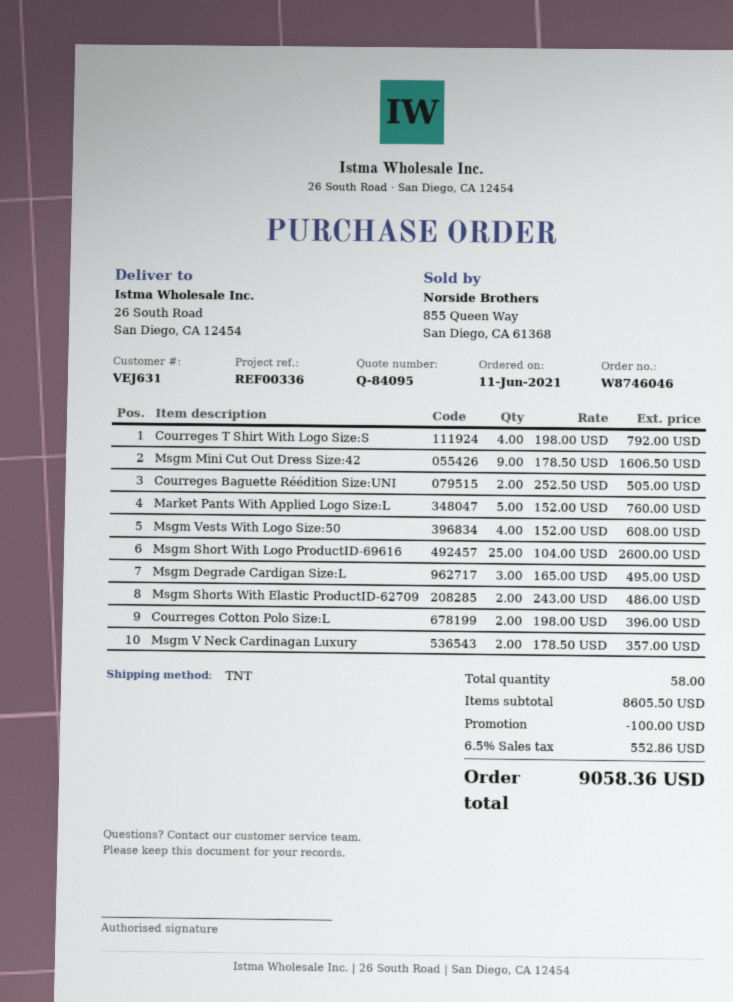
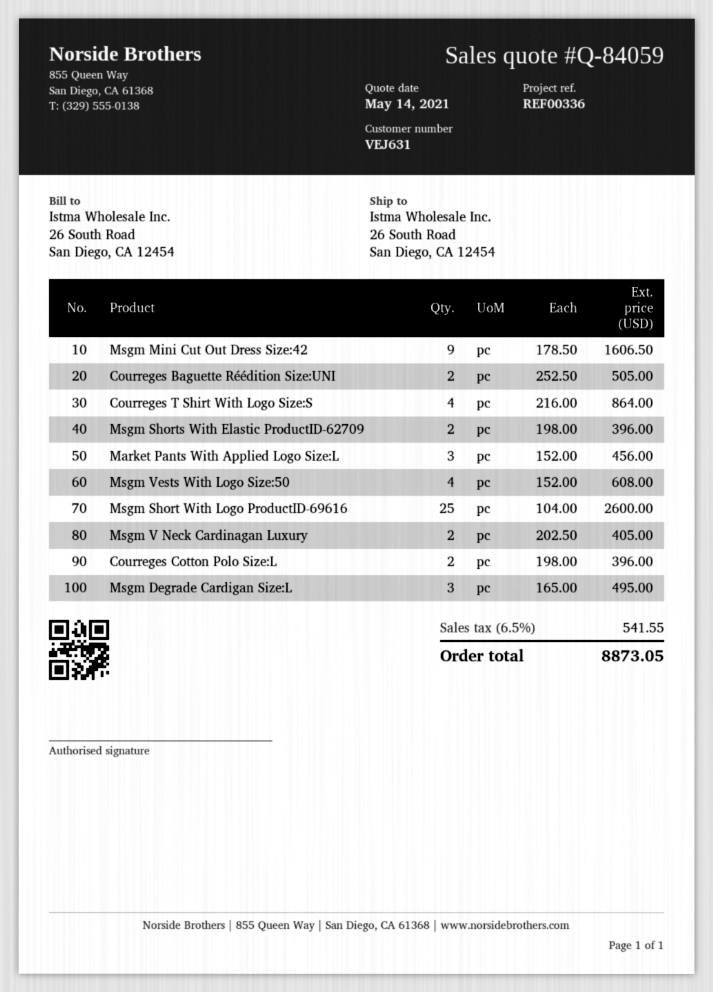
quote number: Q-84095 -> Q-84059
Courreges T Shirt With Logo Size:S: 4 x 198.00 = 792.00 -> 4 x 216.00 = 864.00
Market Pants With Applied Logo Size:L: 5 x 152.00 = 760.00 -> 3 x 152.00 = 456.00
Msgm Shorts With Elastic ProductID-62709: 2 x 243.00 = 486.00 -> 2 x 198.00 = 396.00
Msgm V Neck Cardinagan Luxury: 2 x 178.50 = 357.00 -> 2 x 202.50 = 405.00
discount: 100.00 -> none
tax: 6.5% = 552.86 -> 6.5% = 541.55
total: 9058.36 -> 8873.05

